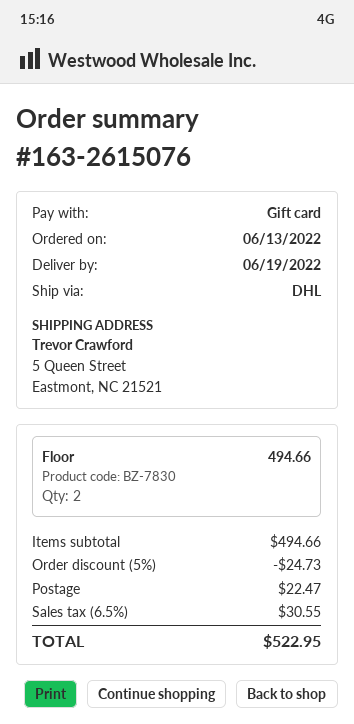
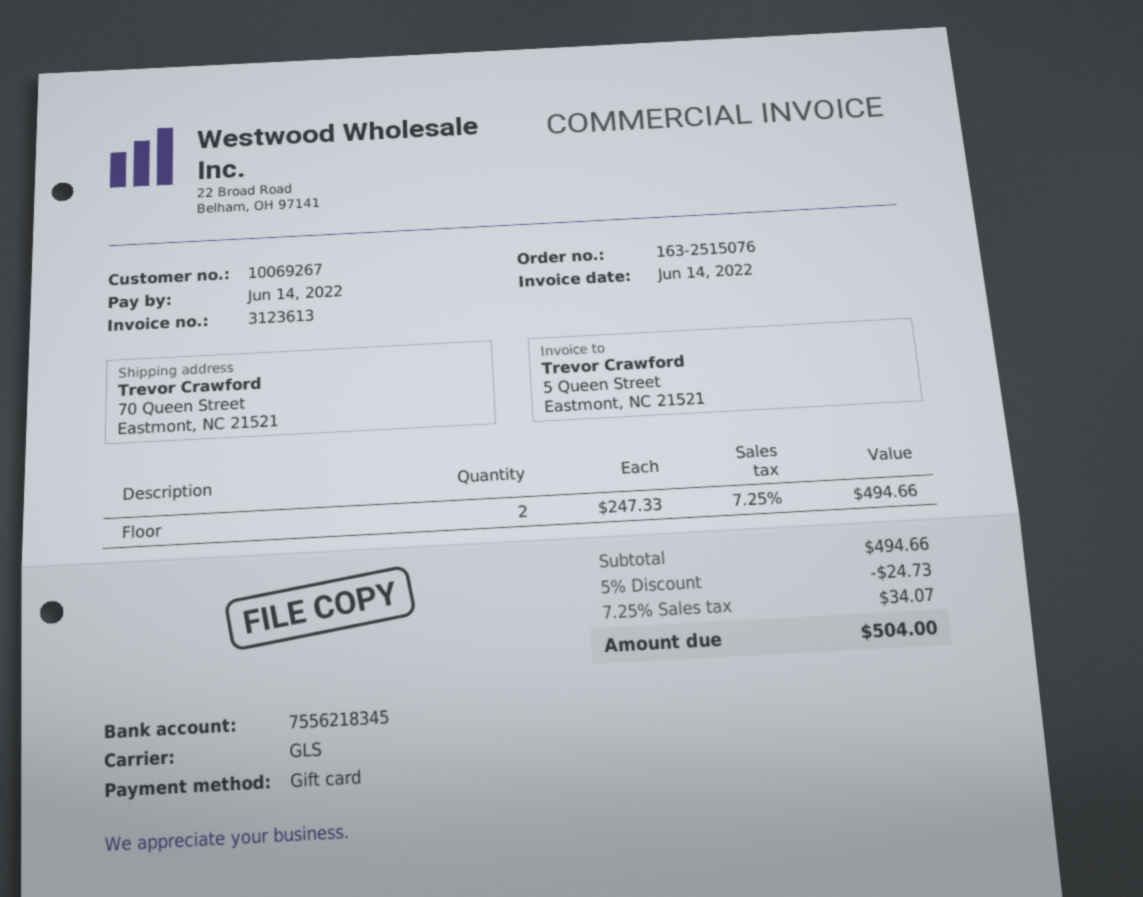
order number: 163-2615076 -> 163-2515076
shipping method: DHL -> GLS
ship to: 5 Queen Street, Eastmont, NC 21521 -> 70 Queen Street, Eastmont, NC 21521
shipping: 22.47 -> none
tax: 6.5% = 30.55 -> 7.25% = 34.07
total: 522.95 -> 504.00

